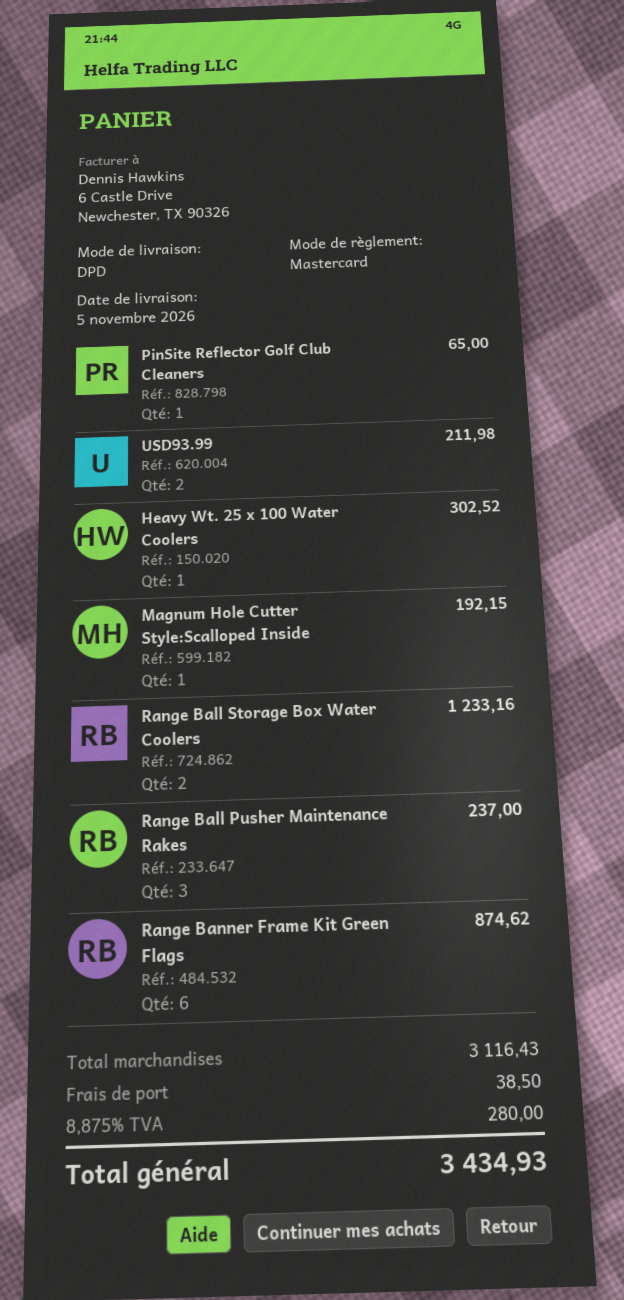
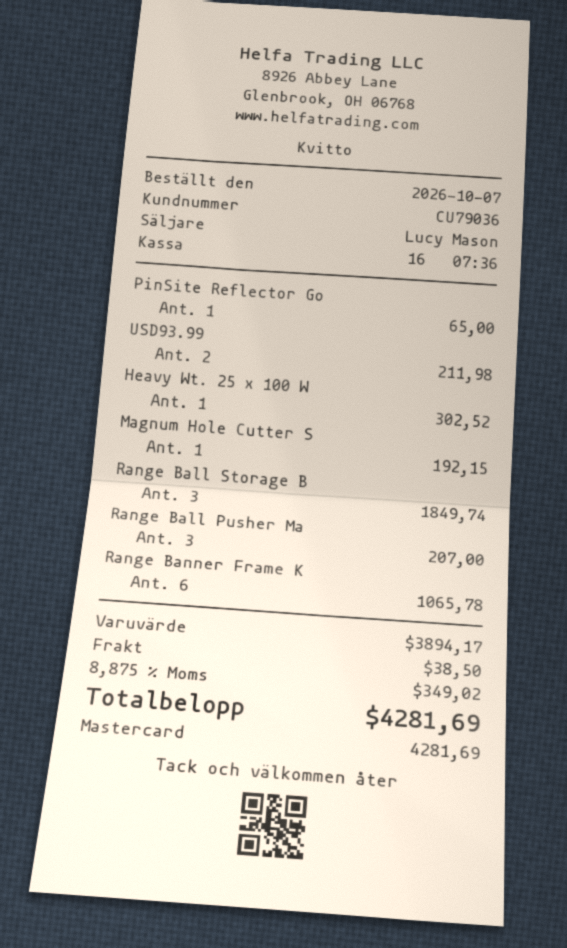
Range Ball Storage Box Water Coolers: 2 for 1233.16 -> 3 for 1849.74
Range Ball Pusher Maintenance Rakes: 3 for 237.00 -> 3 for 207.00
Range Banner Frame Kit Green Flags: 6 for 874.62 -> 6 for 1065.78
subtotal: 3116.43 -> 3894.17
tax: 8.875% = 280.00 -> 8.875% = 349.02
total: 3434.93 -> 4281.69

